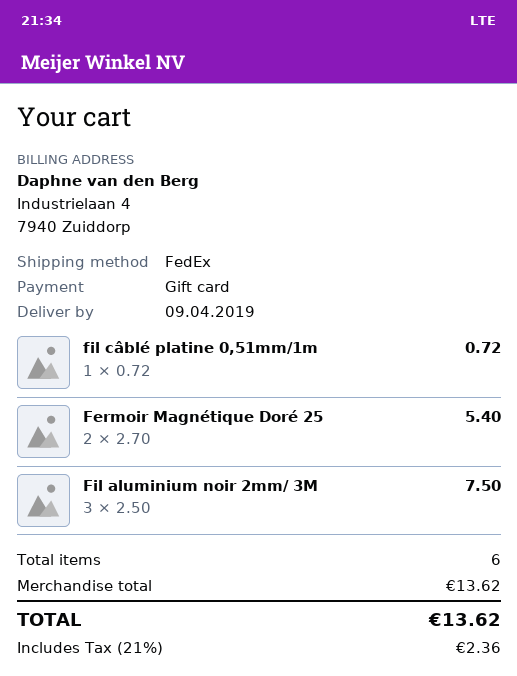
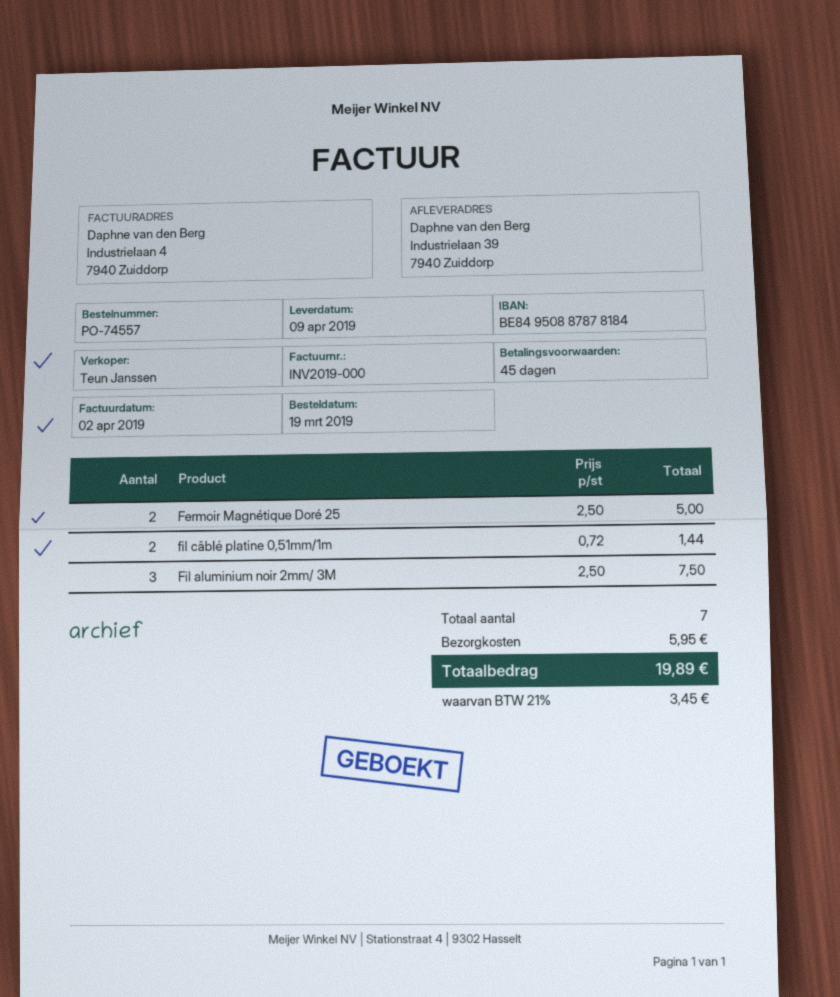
fil câblé platine 0,51mm/1m: 1 x 0.72 = 0.72 -> 2 x 0.72 = 1.44
Fermoir Magnétique Doré 25: 2 x 2.70 = 5.40 -> 2 x 2.50 = 5.00
total quantity: 6 -> 7
shipping: none -> 5.95
tax: 21% = 2.36 -> 21% = 3.45
total: 13.62 -> 19.89

